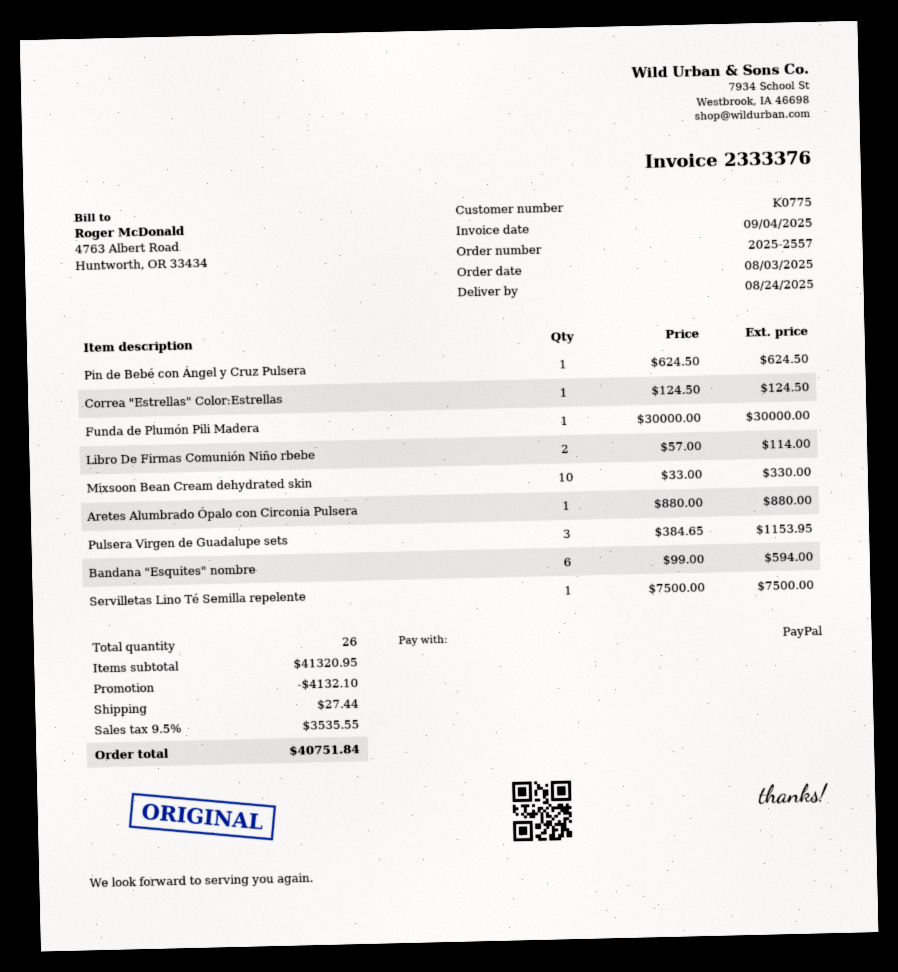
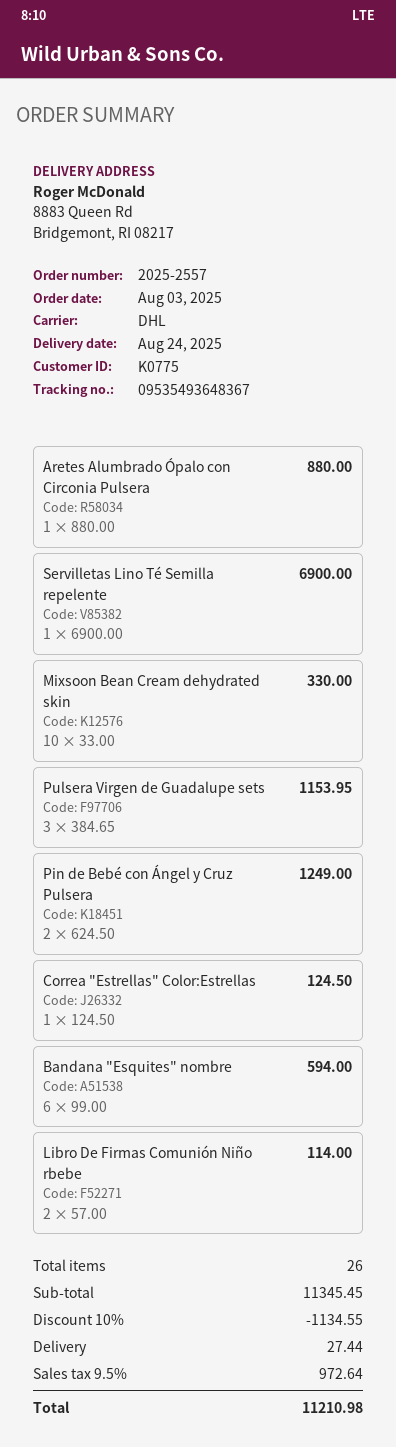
Pin de Bebé con Ángel y Cruz Pulsera: 1 x 624.50 = 624.50 -> 2 x 624.50 = 1249.00
Funda de Plumón Pili Madera: 1 x 30000.00 = 30000.00 -> none
Servilletas Lino Té Semilla repelente: 1 x 7500.00 = 7500.00 -> 1 x 6900.00 = 6900.00
subtotal: 41320.95 -> 11345.45
discount: 4132.10 -> 1134.55
tax: 9.5% = 3535.55 -> 9.5% = 972.64
total: 40751.84 -> 11210.98

